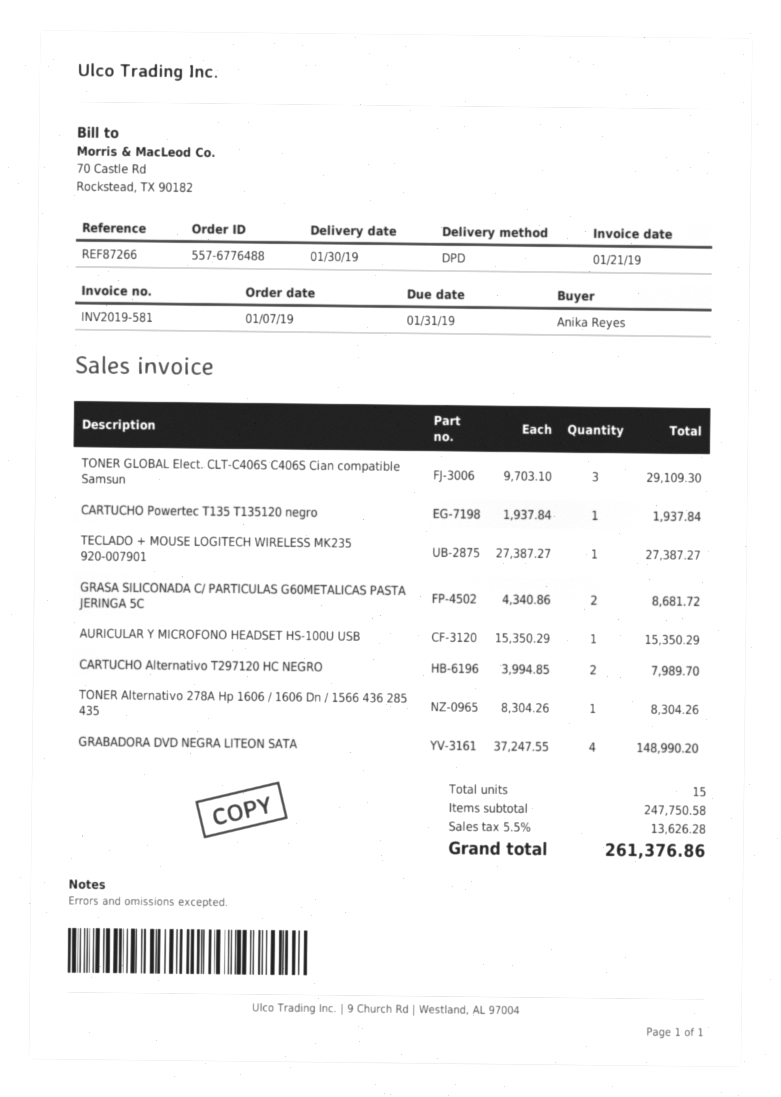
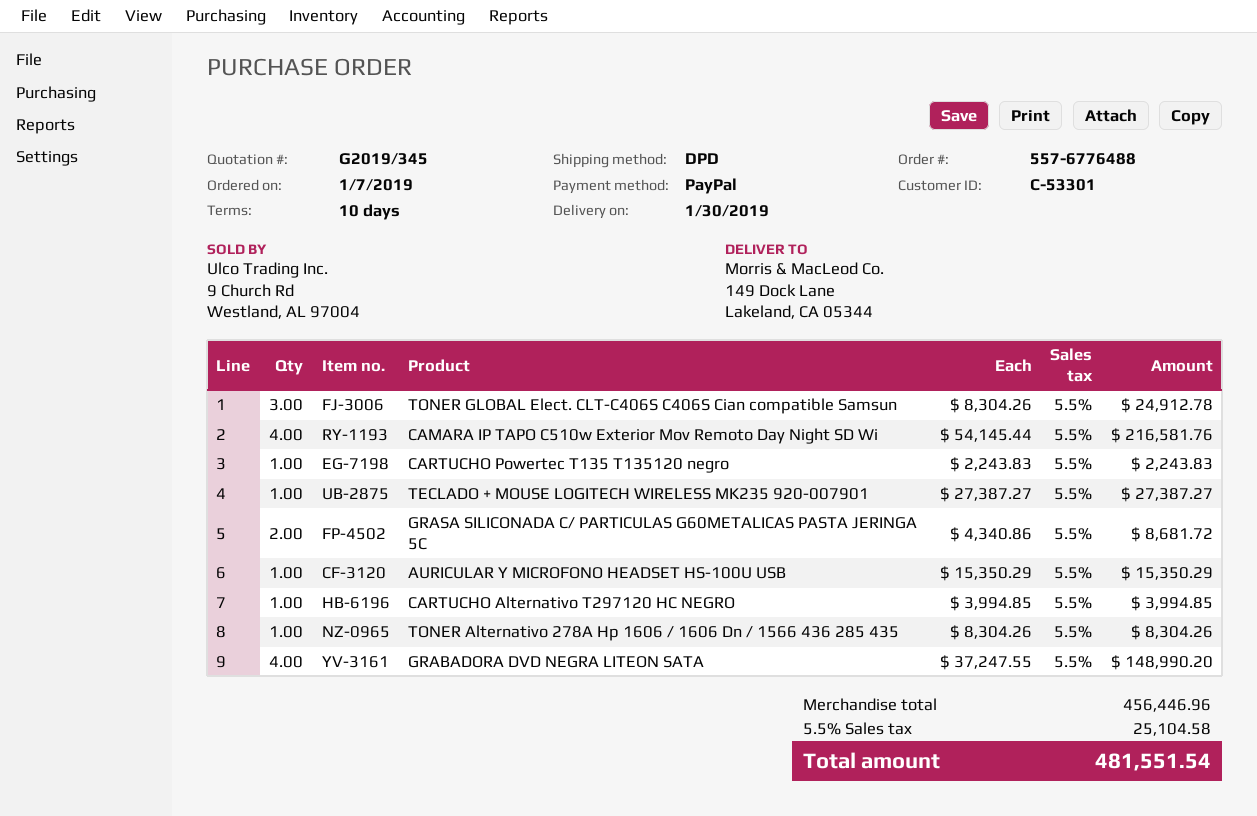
TONER GLOBAL Elect. CLT-C406S C406S Cian compatible Samsun: 3 x 9703.10 = 29109.30 -> 3 x 8304.26 = 24912.78
CARTUCHO Powertec T135 T135120 negro: 1 x 1937.84 = 1937.84 -> 1 x 2243.83 = 2243.83
CARTUCHO Alternativo T297120 HC NEGRO: 2 x 3994.85 = 7989.70 -> 1 x 3994.85 = 3994.85
CAMARA IP TAPO C510w Exterior Mov Remoto Day Night SD Wi: none -> 4 x 54145.44 = 216581.76
subtotal: 247750.58 -> 456446.96
tax: 5.5% = 13626.28 -> 5.5% = 25104.58
total: 261376.86 -> 481551.54

